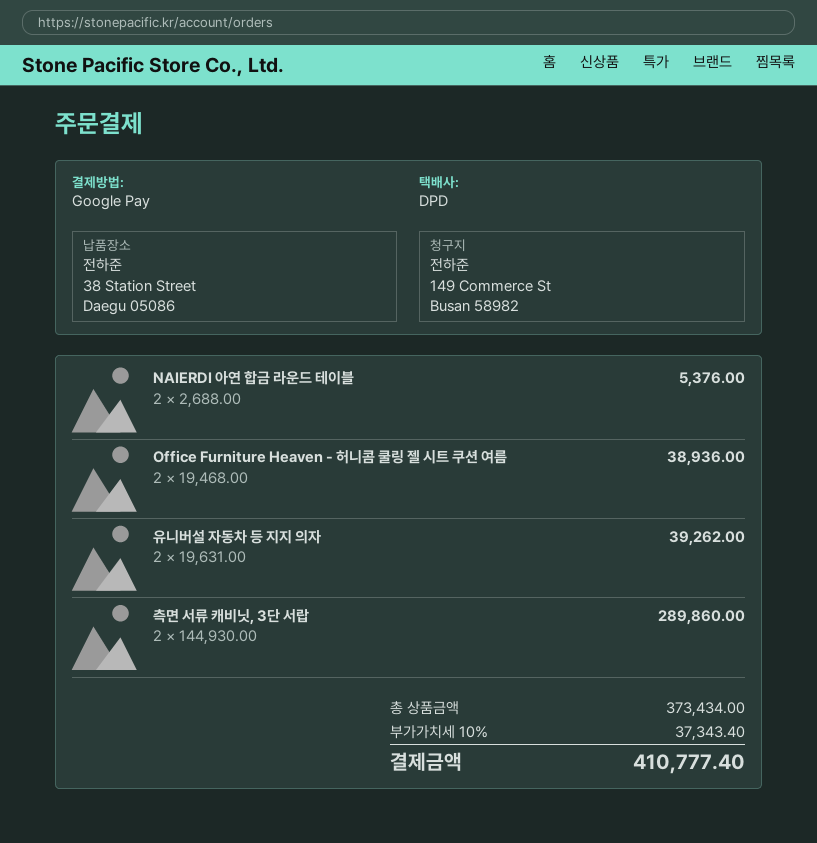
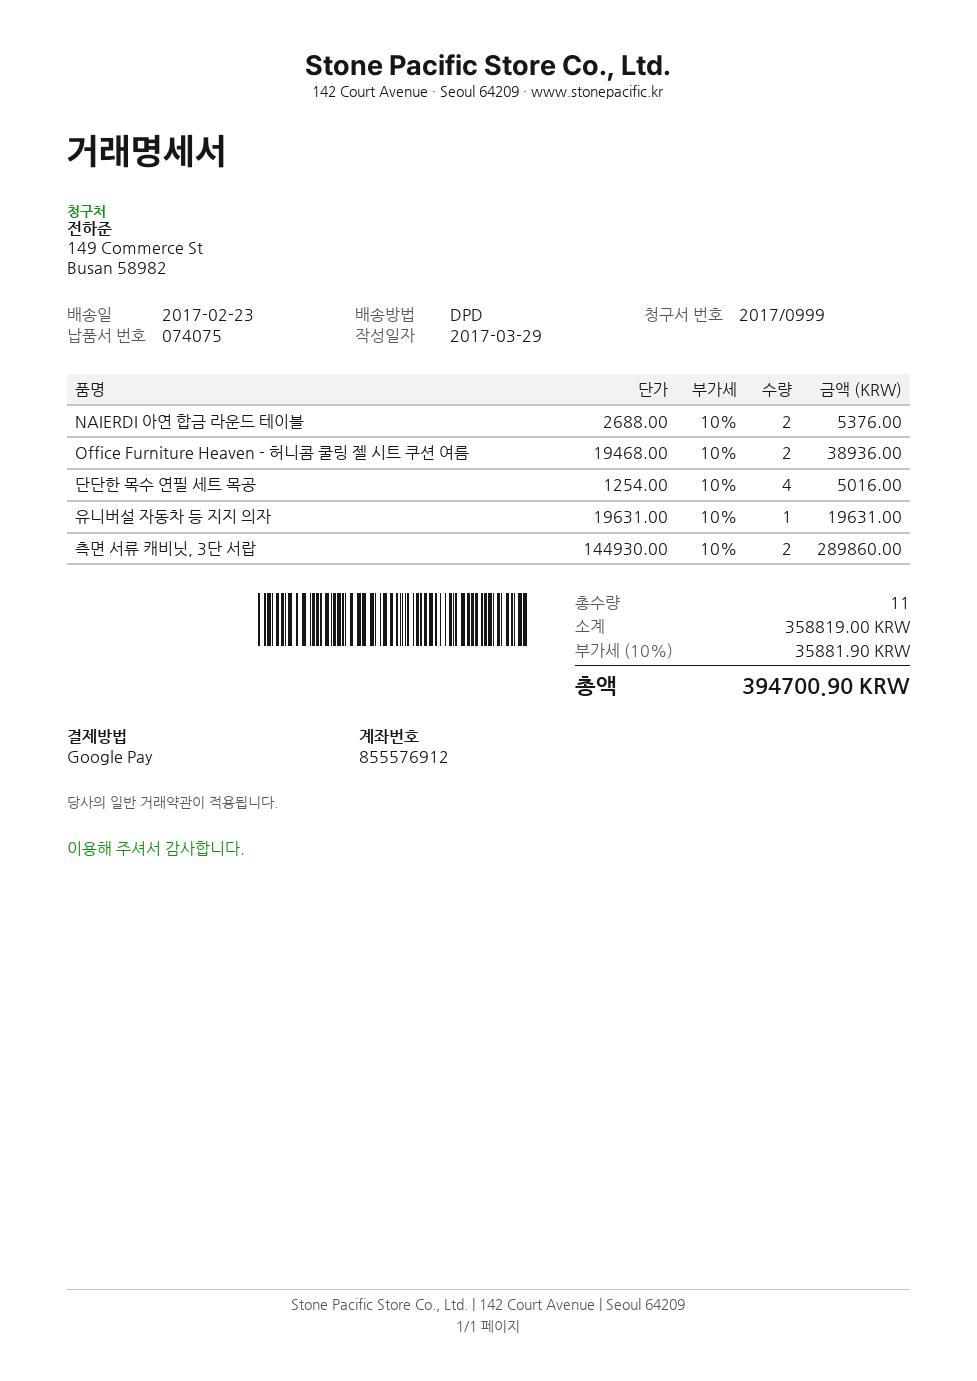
유니버설 자동차 등 지지 의자: 2 x 19631.00 = 39262.00 -> 1 x 19631.00 = 19631.00
단단한 목수 연필 세트 목공: none -> 4 x 1254.00 = 5016.00
subtotal: 373434.00 -> 358819.00
tax: 10% = 37343.40 -> 10% = 35881.90
total: 410777.40 -> 394700.90

